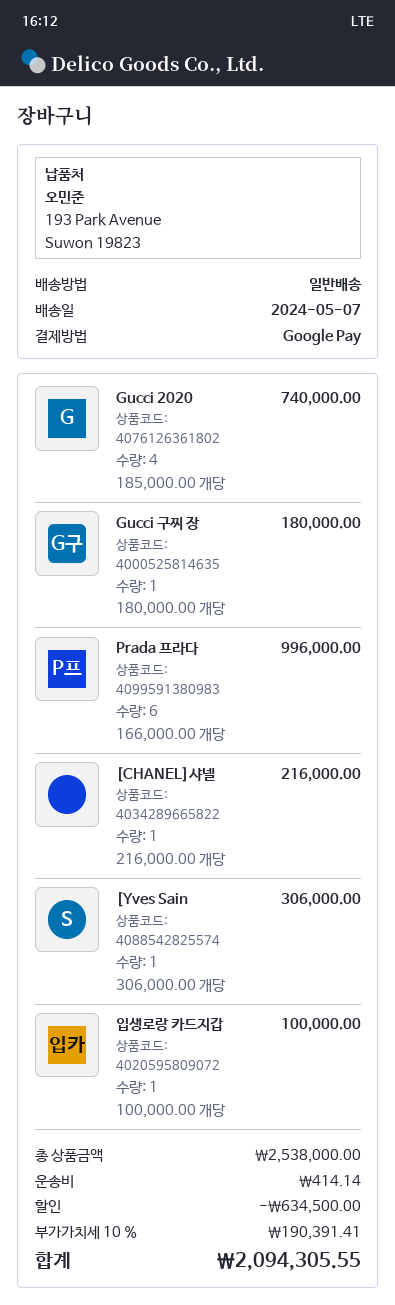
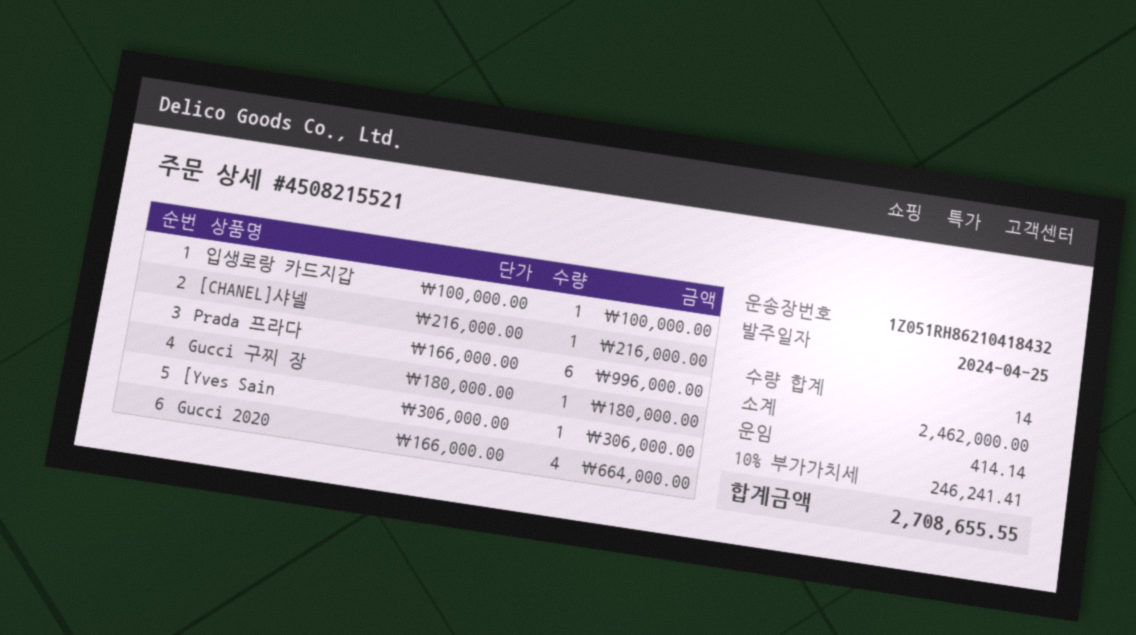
Gucci 2020: 4 x 185000.00 = 740000.00 -> 4 x 166000.00 = 664000.00
subtotal: 2538000.00 -> 2462000.00
discount: 634500.00 -> none
tax: 10% = 190391.41 -> 10% = 246241.41
total: 2094305.55 -> 2708655.55

